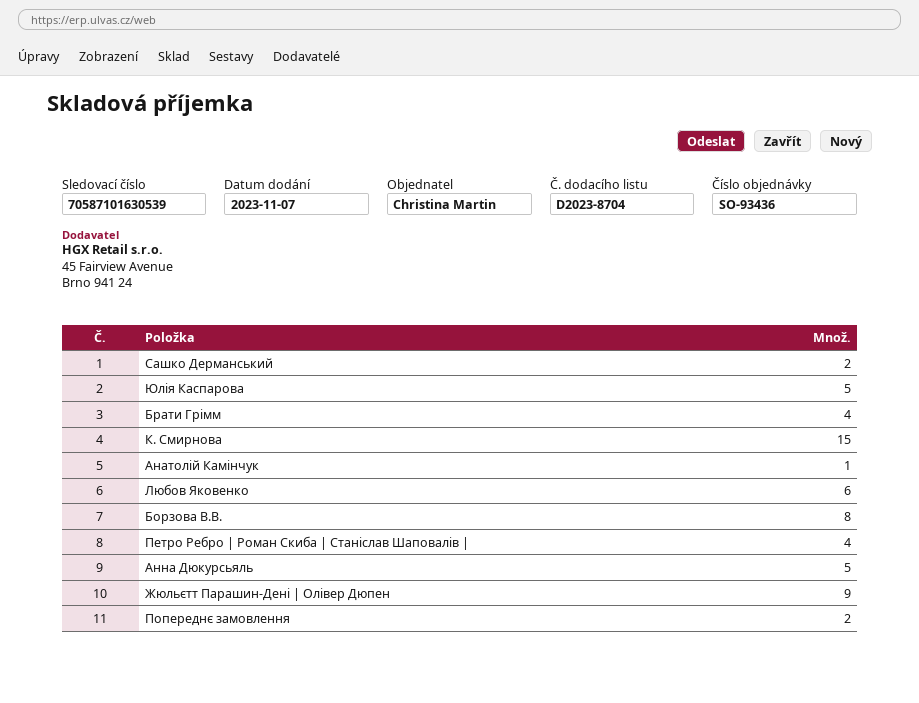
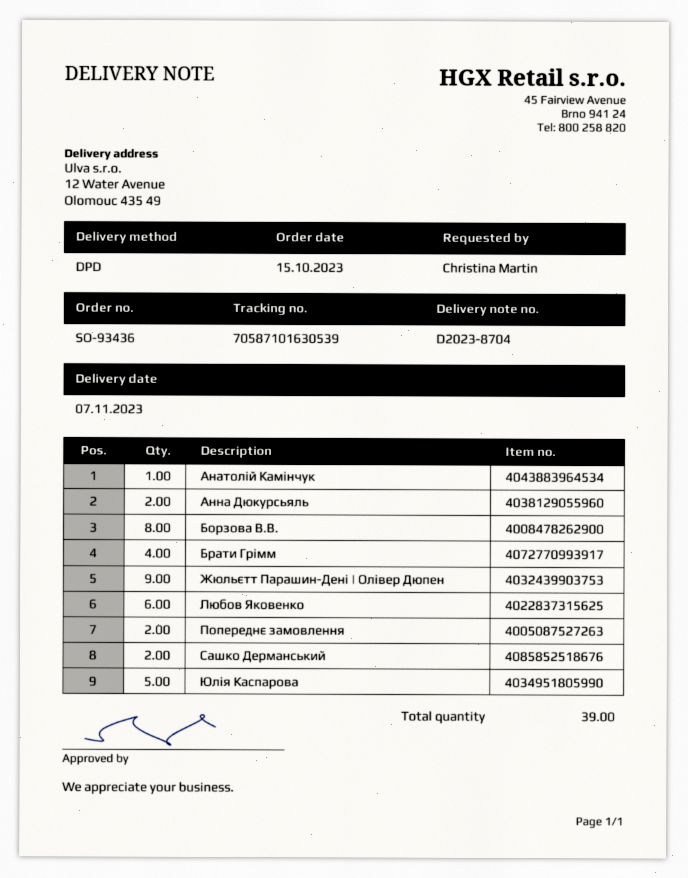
К. Смирнова: 15 -> none
Петро Ребро | Роман Скиба | Станіслав Шаповалів |: 4 -> none
Анна Дюкурсьяль: 5 -> 2

